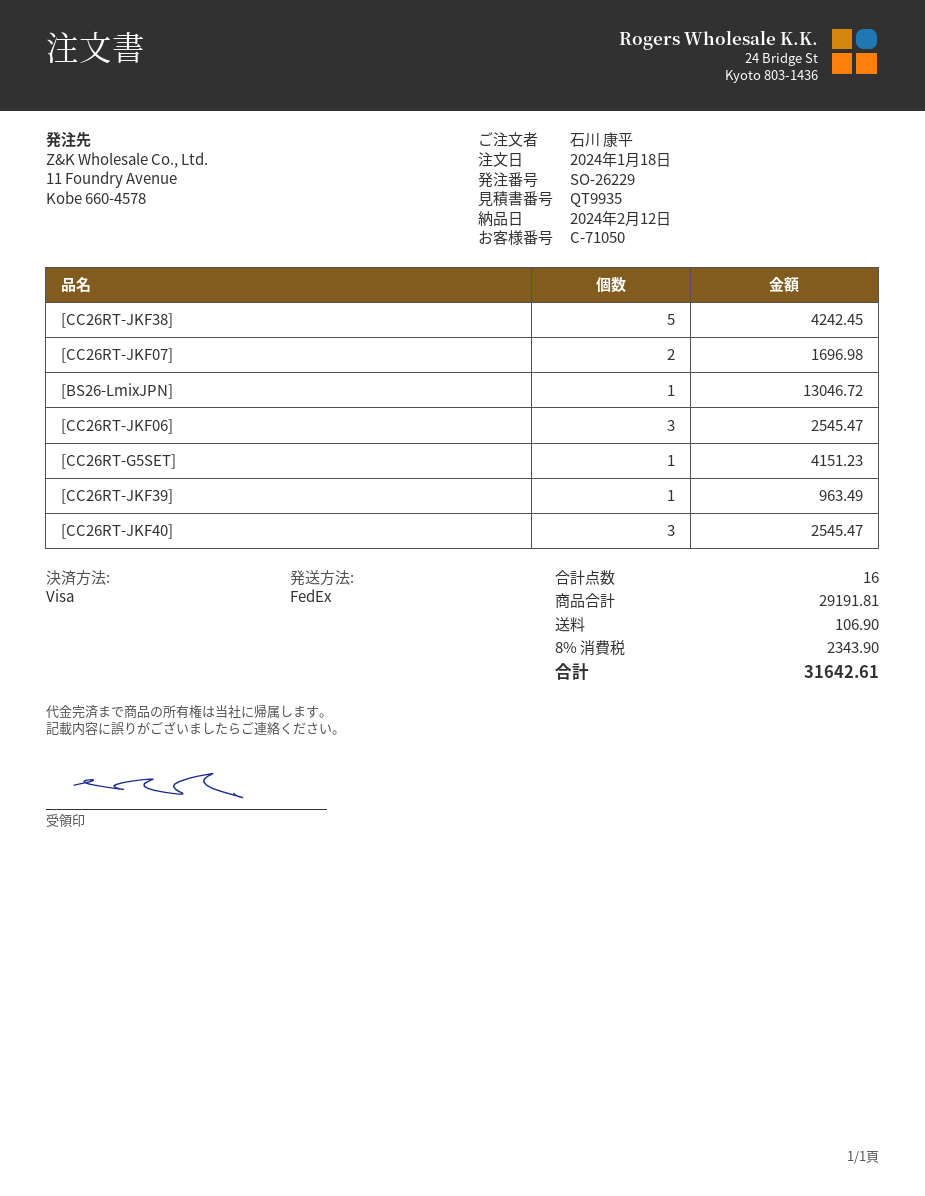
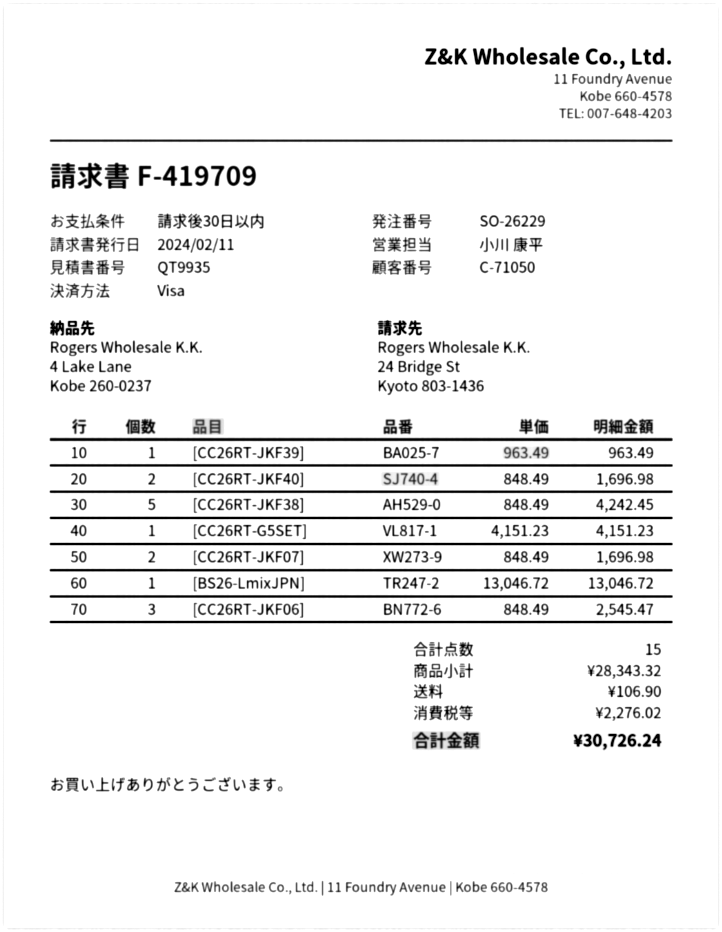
[CC26RT-JKF40]: 3 for 2545.47 -> 2 for 1696.98
total quantity: 16 -> 15
subtotal: 29191.81 -> 28343.32
tax: 2343.90 -> 2276.02
total: 31642.61 -> 30726.24

